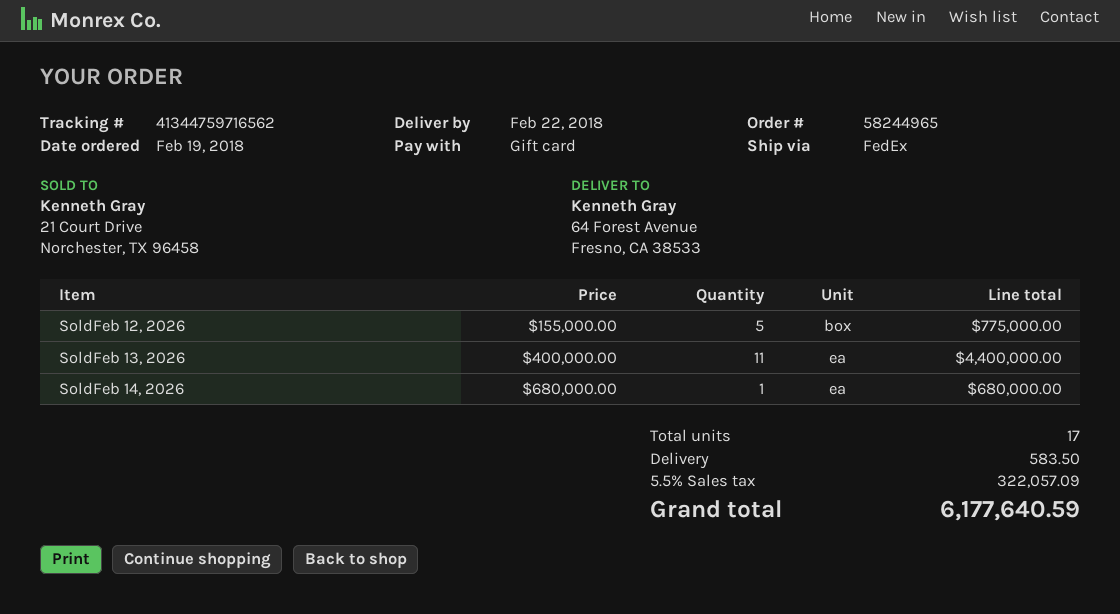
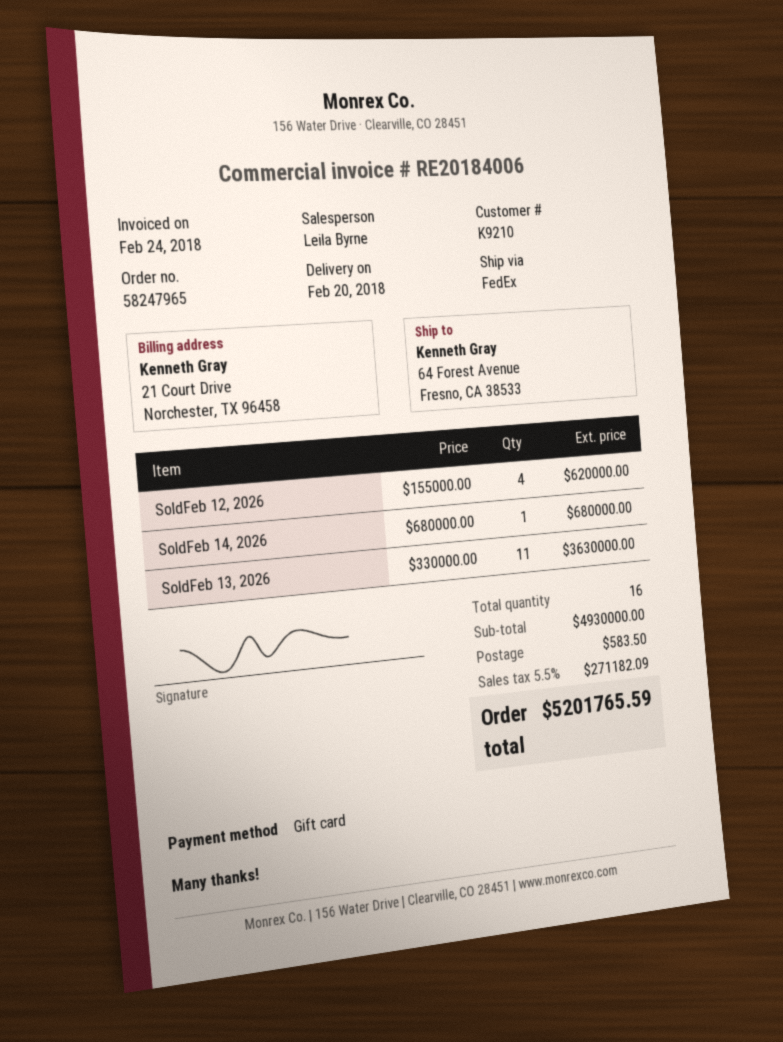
order number: 58244965 -> 58247965
delivery date: 2018-02-22 -> 2018-02-20
SoldFeb 12, 2026: 5 x 155000.00 = 775000.00 -> 4 x 155000.00 = 620000.00
SoldFeb 13, 2026: 11 x 400000.00 = 4400000.00 -> 11 x 330000.00 = 3630000.00
total quantity: 17 -> 16
tax: 5.5% = 322057.09 -> 5.5% = 271182.09
total: 6177640.59 -> 5201765.59

